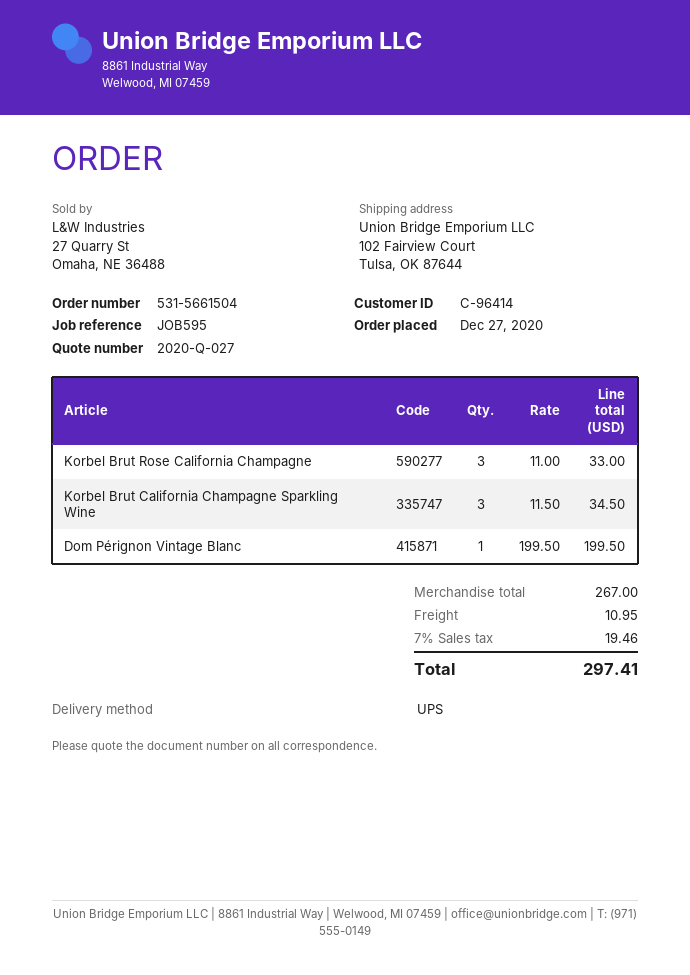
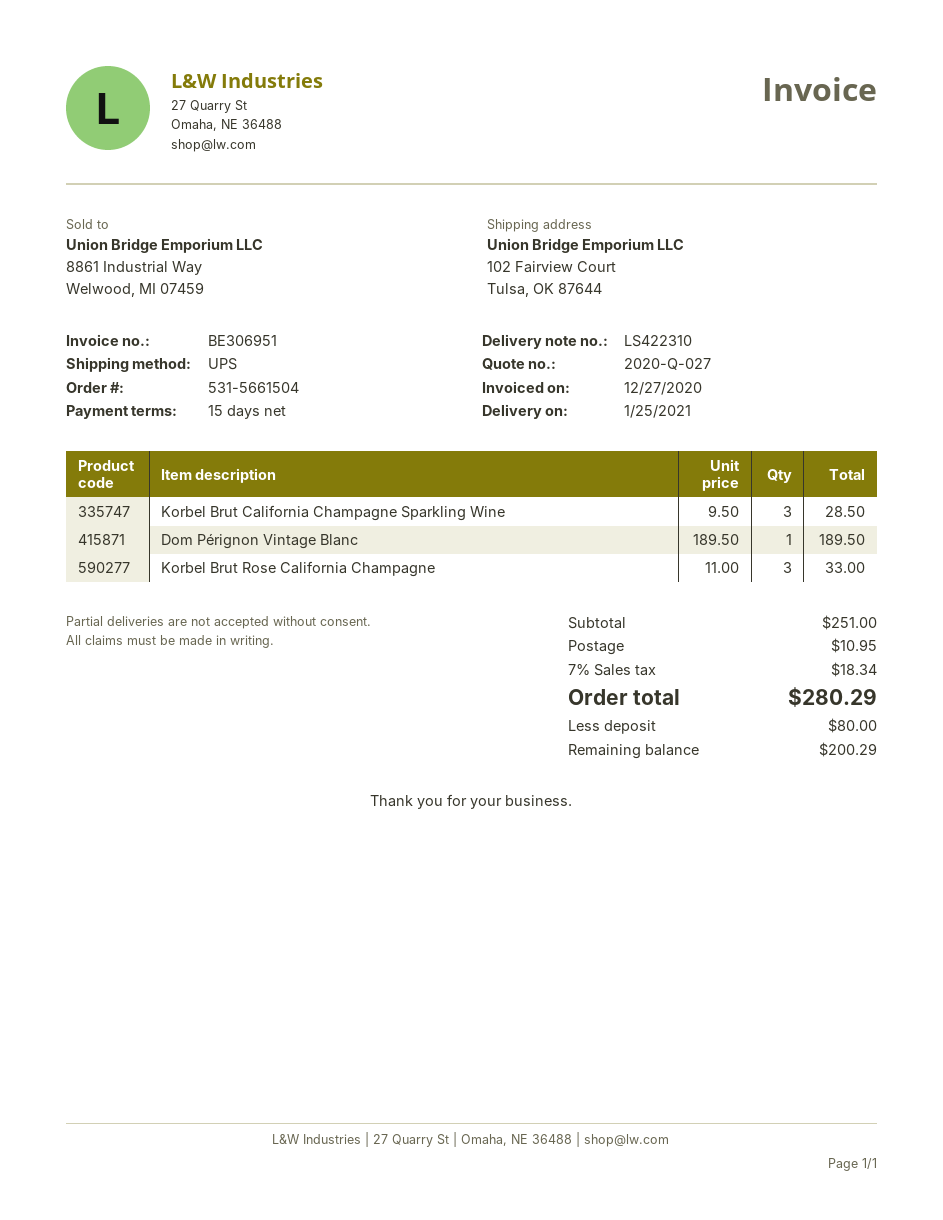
Korbel Brut California Champagne Sparkling Wine: 3 x 11.50 = 34.50 -> 3 x 9.50 = 28.50
Dom Pérignon Vintage Blanc: 1 x 199.50 = 199.50 -> 1 x 189.50 = 189.50
subtotal: 267.00 -> 251.00
tax: 7% = 19.46 -> 7% = 18.34
total: 297.41 -> 280.29

